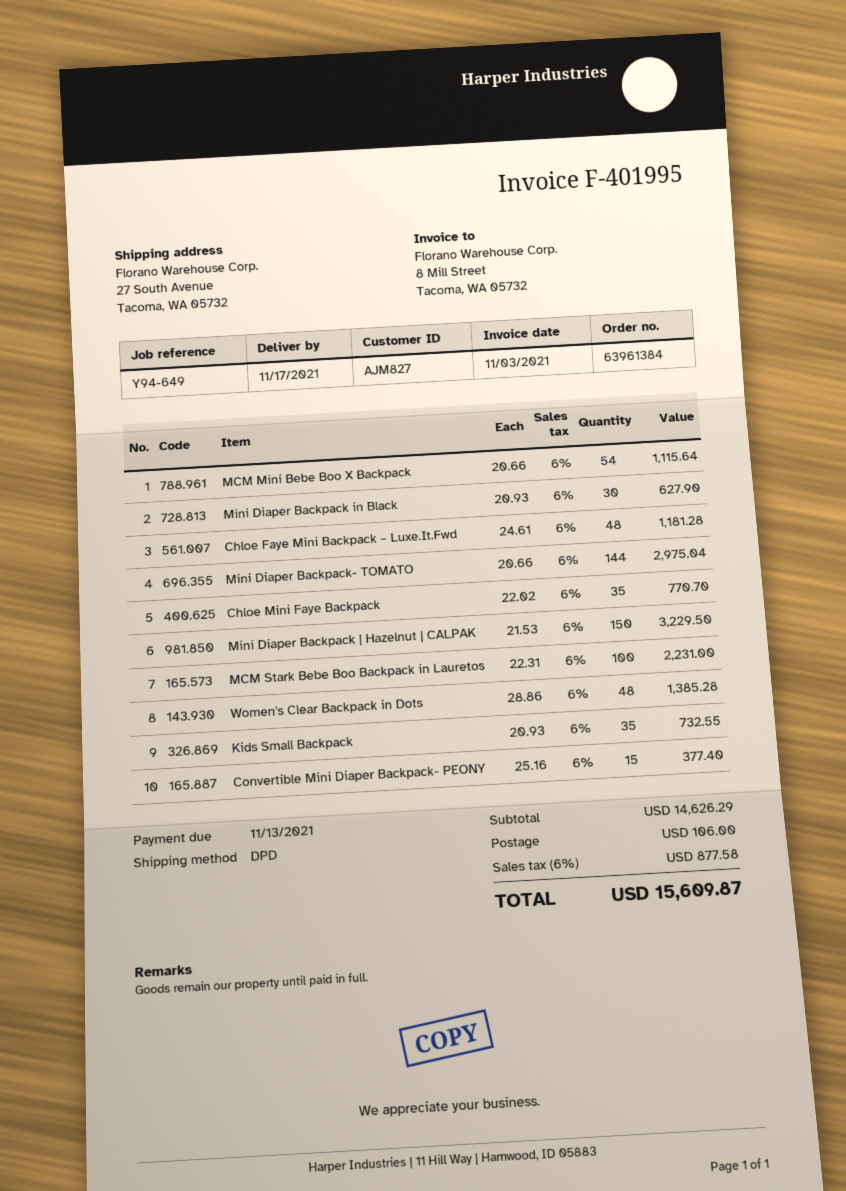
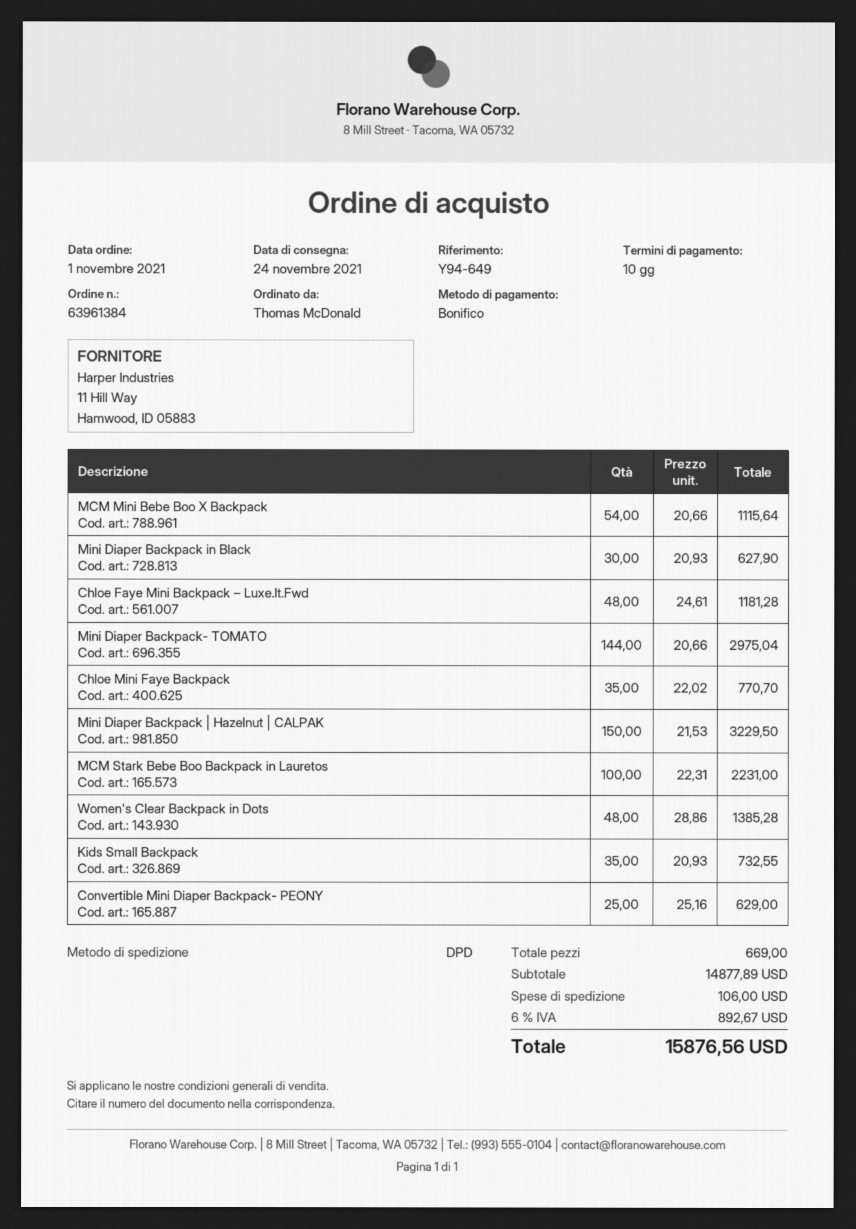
delivery date: 2021-11-17 -> 2021-11-24
Convertible Mini Diaper Backpack- PEONY: 15 x 25.16 = 377.40 -> 25 x 25.16 = 629.00
subtotal: 14626.29 -> 14877.89
tax: 6% = 877.58 -> 6% = 892.67
total: 15609.87 -> 15876.56

